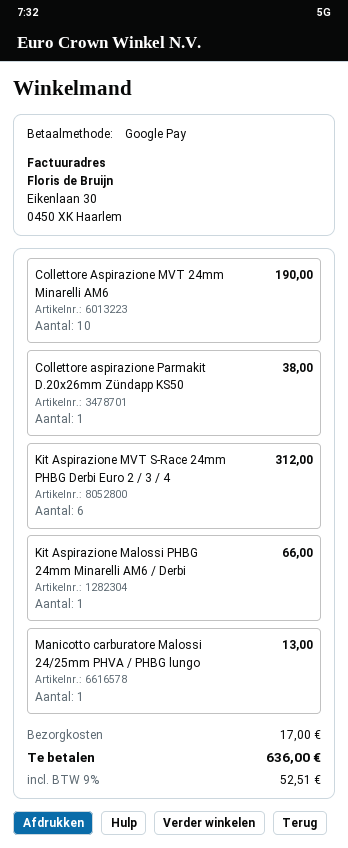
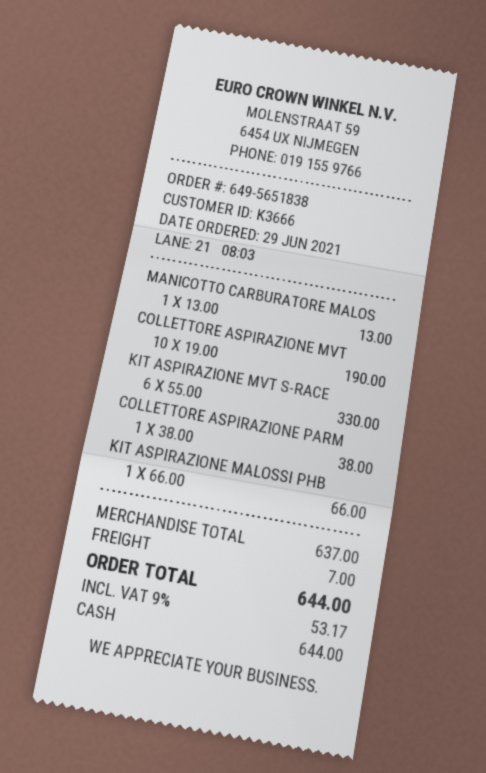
payment method: Google Pay -> cash
Kit Aspirazione MVT S-Race 24mm PHBG Derbi Euro 2 / 3 / 4: 6 for 312.00 -> 6 for 330.00
shipping: 17.00 -> 7.00
tax: 9% = 52.51 -> 9% = 53.17
total: 636.00 -> 644.00

